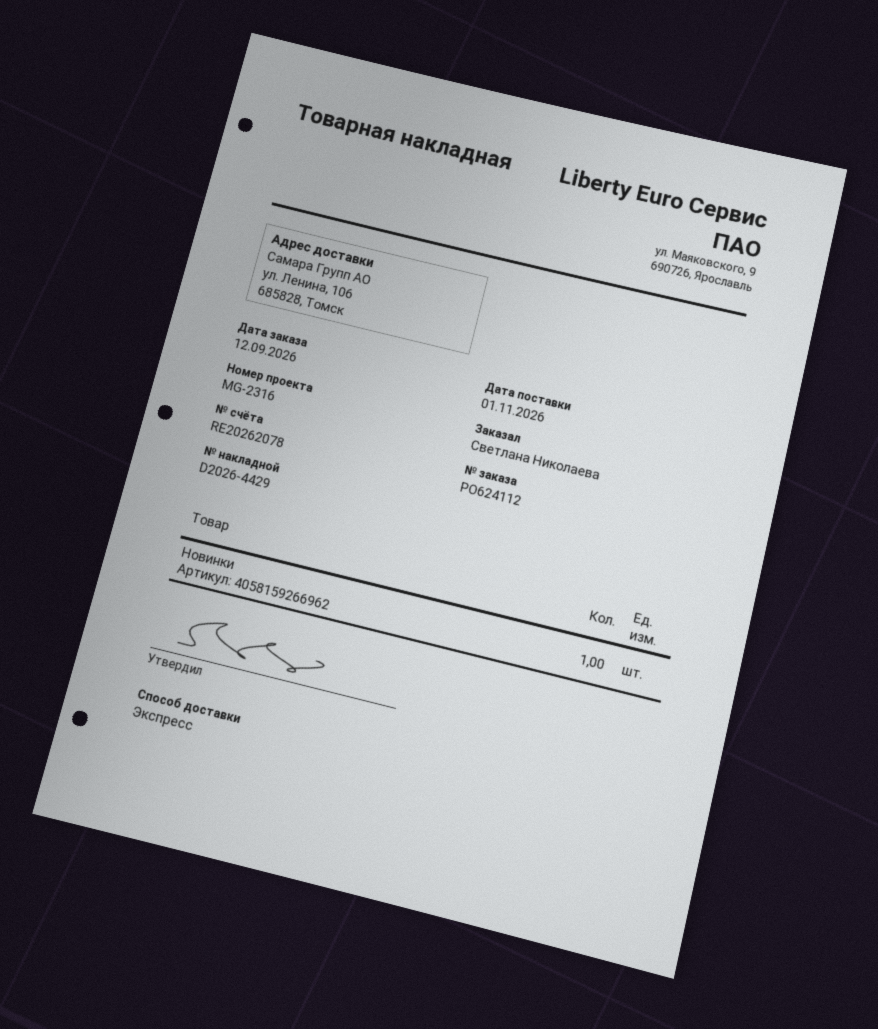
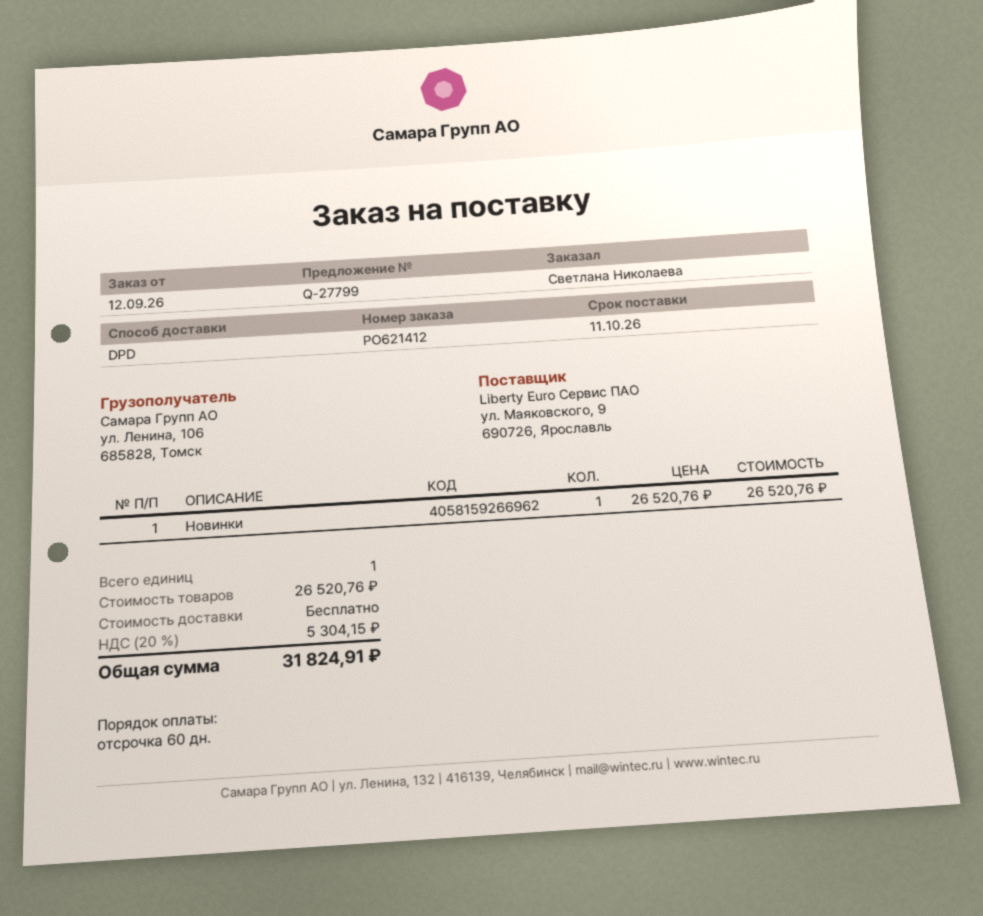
order number: PO624112 -> PO621412
delivery date: 2026-11-01 -> 2026-10-11
shipping method: express -> DPD

